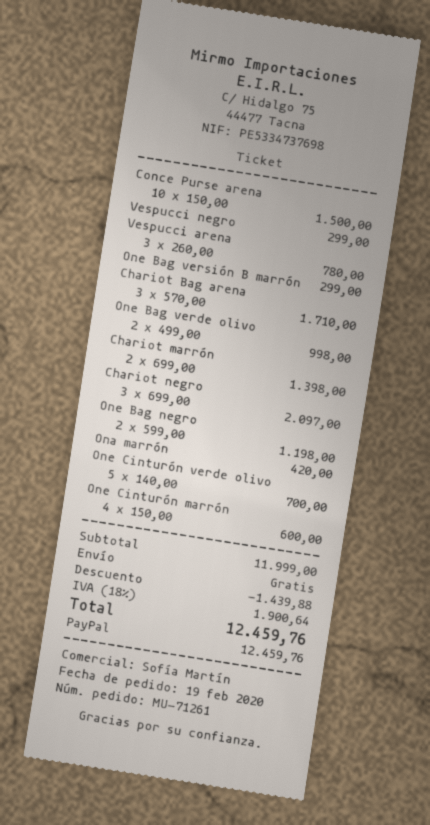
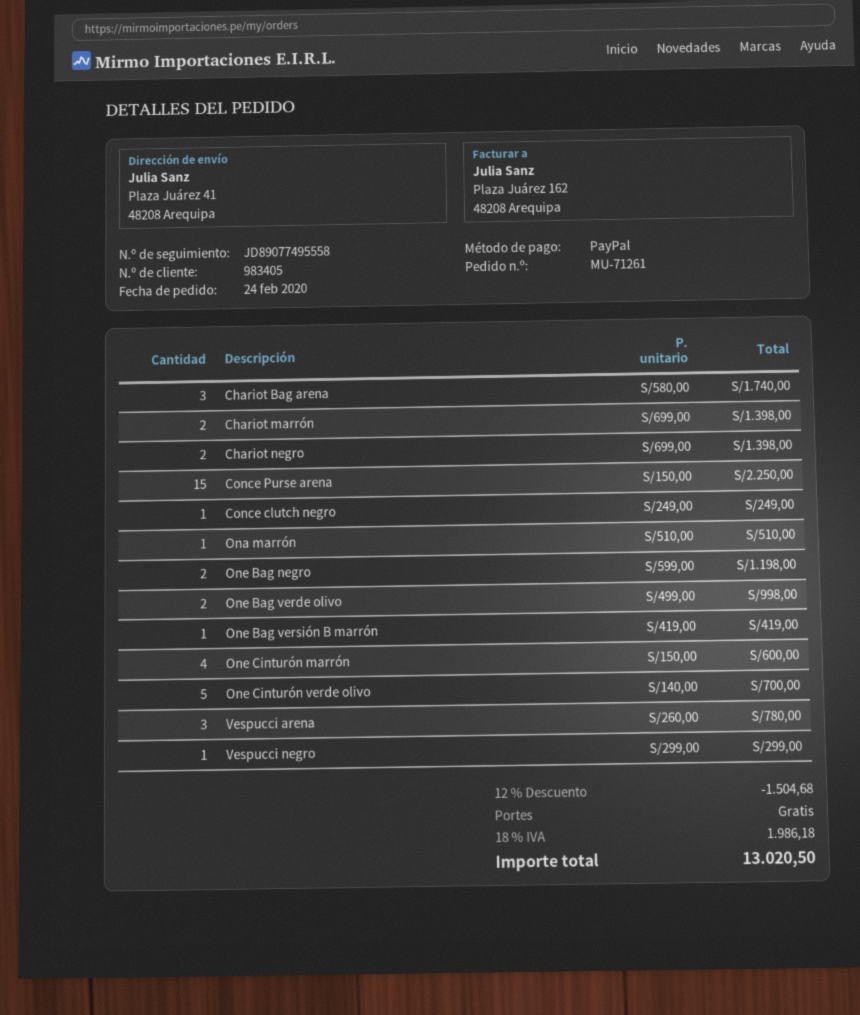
order date: 2020-02-19 -> 2020-02-24
Conce Purse arena: 10 x 150.00 = 1500.00 -> 15 x 150.00 = 2250.00
One Bag versión B marrón: 1 x 299.00 = 299.00 -> 1 x 419.00 = 419.00
Chariot Bag arena: 3 x 570.00 = 1710.00 -> 3 x 580.00 = 1740.00
Chariot negro: 3 x 699.00 = 2097.00 -> 2 x 699.00 = 1398.00
Ona marrón: 1 x 420.00 = 420.00 -> 1 x 510.00 = 510.00
Conce clutch negro: none -> 1 x 249.00 = 249.00
discount: 1439.88 -> 1504.68
tax: 18% = 1900.64 -> 18% = 1986.18
total: 12459.76 -> 13020.50

